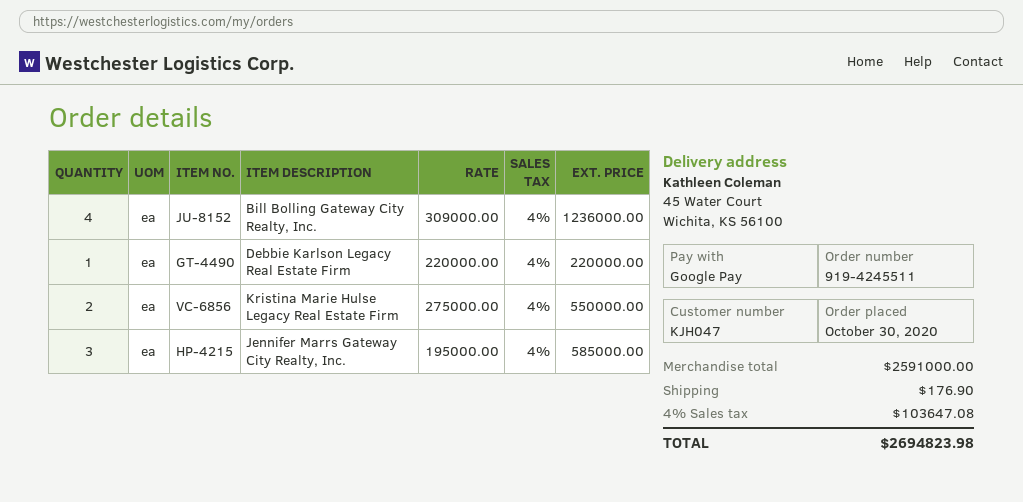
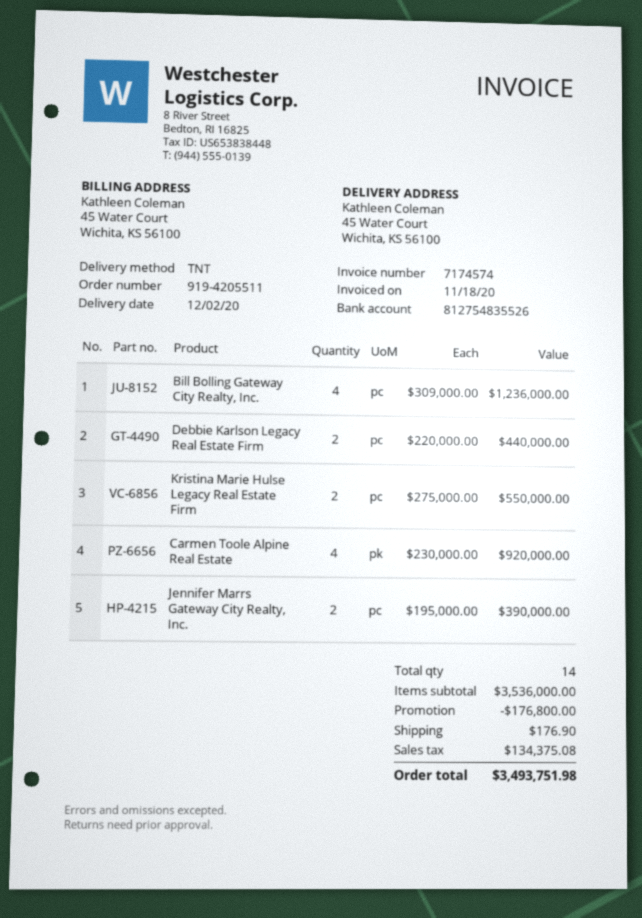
order number: 919-4245511 -> 919-4205511
Debbie Karlson Legacy Real Estate Firm: 1 x 220000.00 = 220000.00 -> 2 x 220000.00 = 440000.00
Jennifer Marrs Gateway City Realty, Inc.: 3 x 195000.00 = 585000.00 -> 2 x 195000.00 = 390000.00
Carmen Toole Alpine Real Estate: none -> 4 x 230000.00 = 920000.00
subtotal: 2591000.00 -> 3536000.00
discount: none -> 176800.00
tax: 103647.08 -> 134375.08
total: 2694823.98 -> 3493751.98

